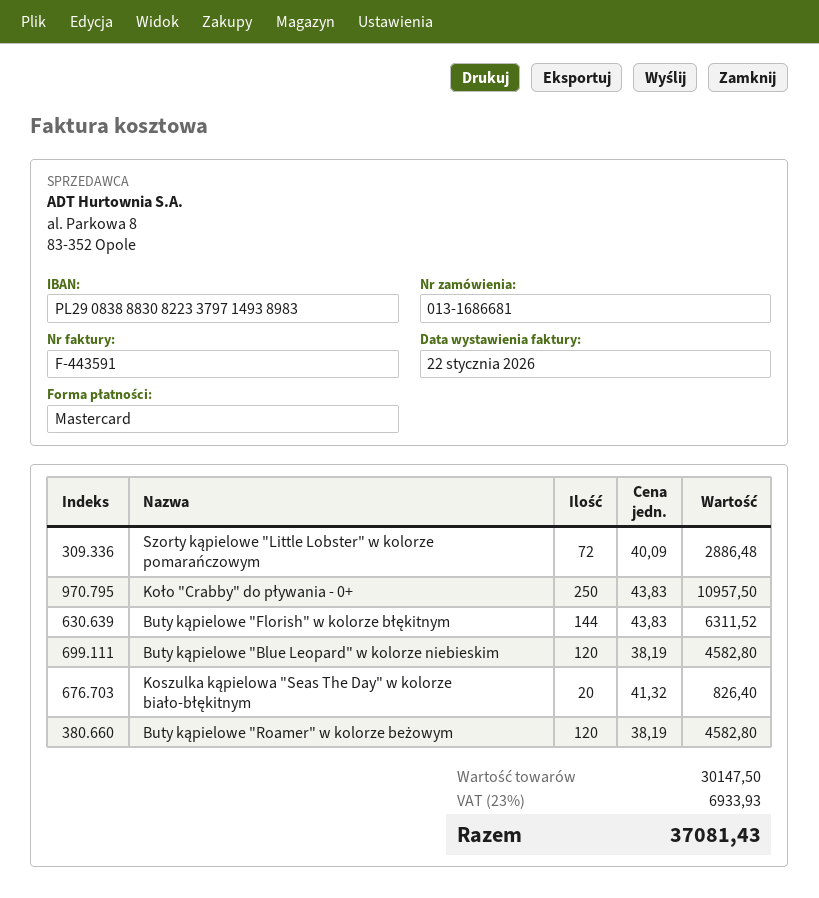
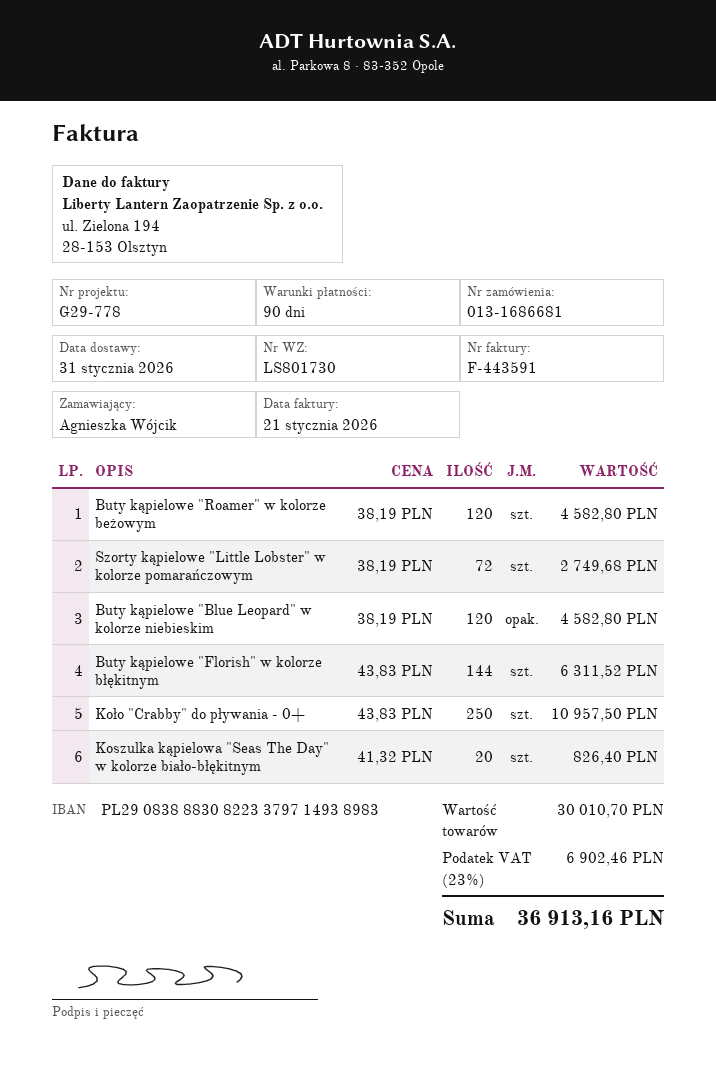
invoice date: 2026-01-22 -> 2026-01-21
Szorty kąpielowe "Little Lobster" w kolorze pomarańczowym: 72 x 40.09 = 2886.48 -> 72 x 38.19 = 2749.68
subtotal: 30147.50 -> 30010.70
tax: 23% = 6933.93 -> 23% = 6902.46
total: 37081.43 -> 36913.16

